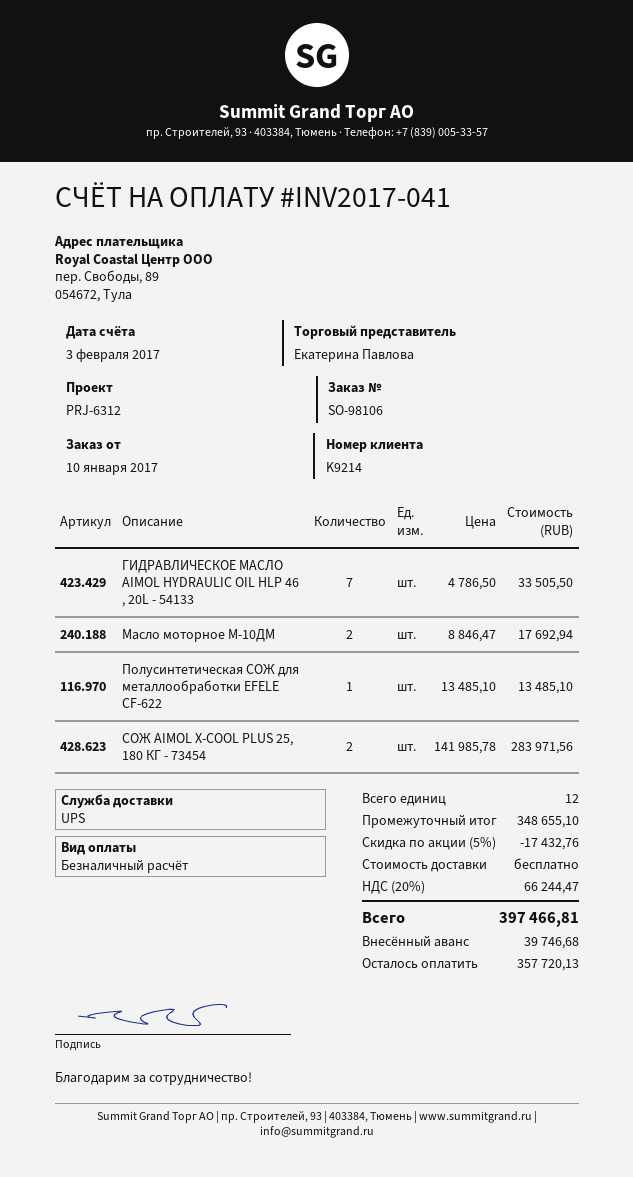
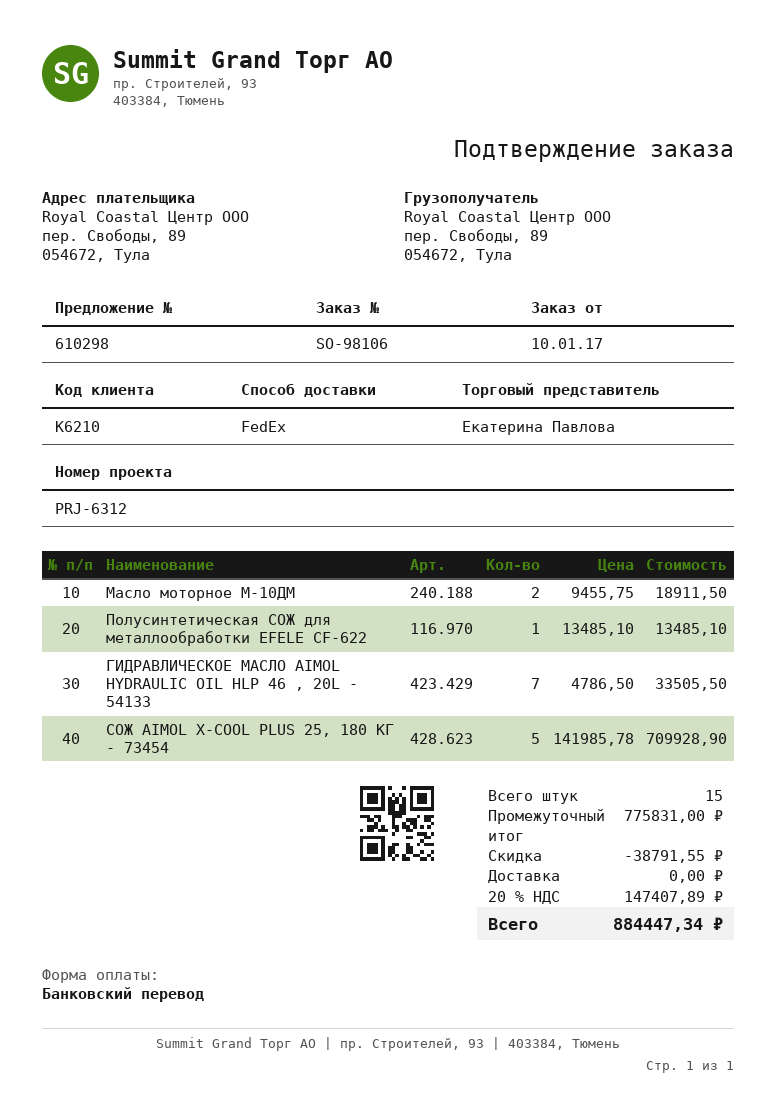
customer number: K9214 -> K6210
shipping method: UPS -> FedEx
Масло моторное M-10ДМ: 2 x 8846.47 = 17692.94 -> 2 x 9455.75 = 18911.50
СОЖ AIMOL X-COOL PLUS 25, 180 КГ - 73454: 2 x 141985.78 = 283971.56 -> 5 x 141985.78 = 709928.90
total quantity: 12 -> 15
subtotal: 348655.10 -> 775831.00
discount: 17432.76 -> 38791.55
tax: 20% = 66244.47 -> 20% = 147407.89
total: 397466.81 -> 884447.34

